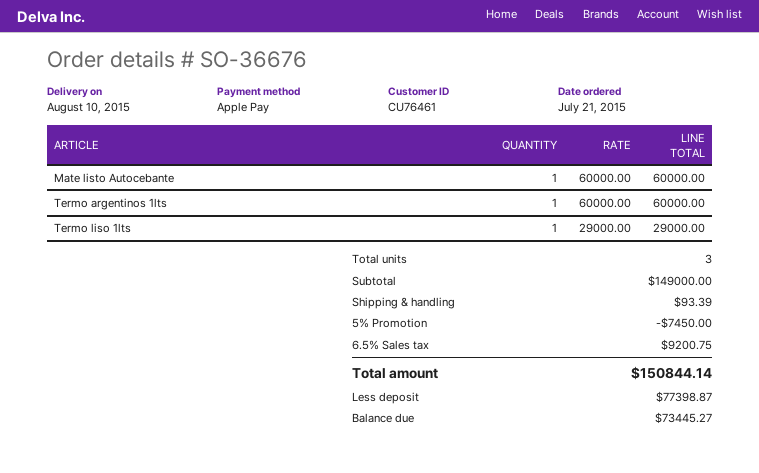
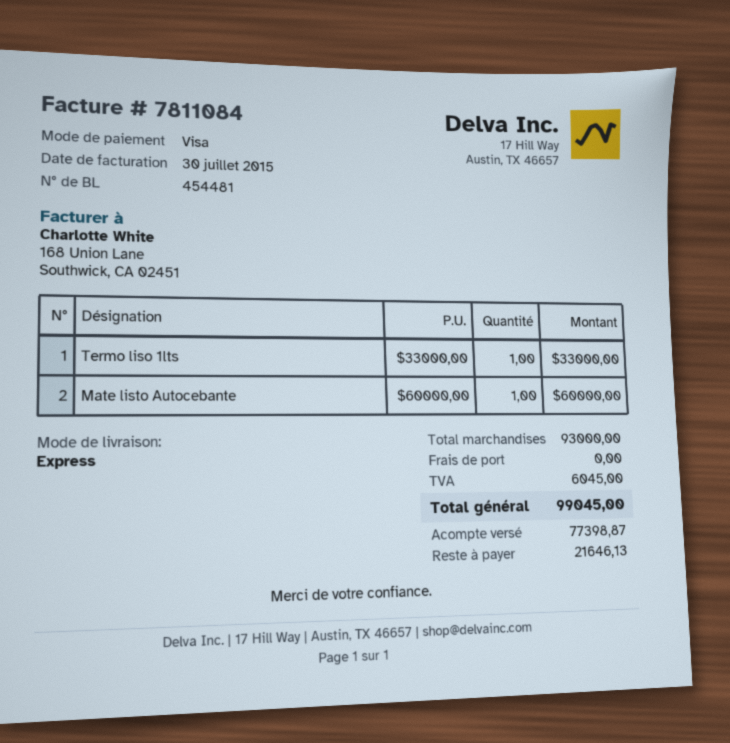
payment method: Apple Pay -> Visa
Termo argentinos 1lts: 1 x 60000.00 = 60000.00 -> none
Termo liso 1lts: 1 x 29000.00 = 29000.00 -> 1 x 33000.00 = 33000.00
subtotal: 149000.00 -> 93000.00
discount: 5% = 7450.00 -> none
shipping: 93.39 -> 0.00
tax: 9200.75 -> 6045.00
total: 150844.14 -> 99045.00
balance: 73445.27 -> 21646.13

